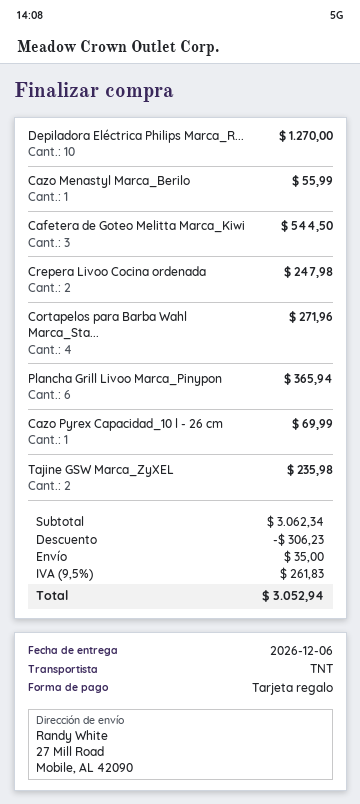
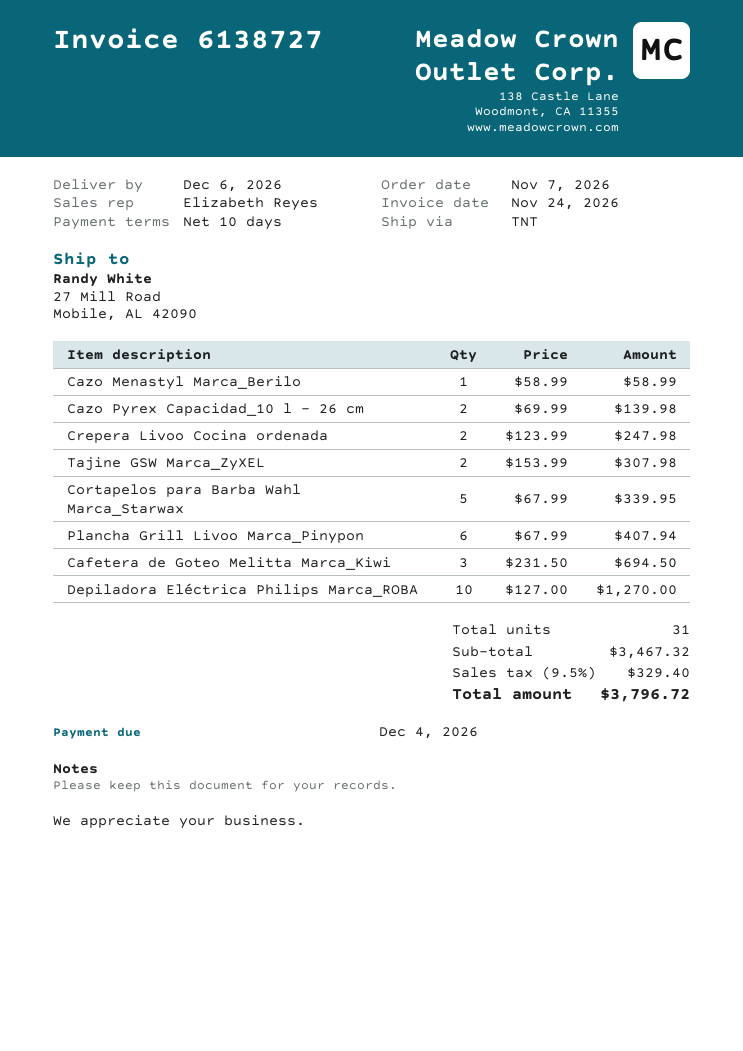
Cazo Menastyl Marca_Berilo: 1 for 55.99 -> 1 for 58.99
Cafetera de Goteo Melitta Marca_Kiwi: 3 for 544.50 -> 3 for 694.50
Cortapelos para Barba Wahl Marca_Sta...: 4 for 271.96 -> 5 for 339.95
Plancha Grill Livoo Marca_Pinypon: 6 for 365.94 -> 6 for 407.94
Cazo Pyrex Capacidad_10 l - 26 cm: 1 for 69.99 -> 2 for 139.98
Tajine GSW Marca_ZyXEL: 2 for 235.98 -> 2 for 307.98
subtotal: 3062.34 -> 3467.32
discount: 306.23 -> none
shipping: 35.00 -> none
tax: 9.5% = 261.83 -> 9.5% = 329.40
total: 3052.94 -> 3796.72

